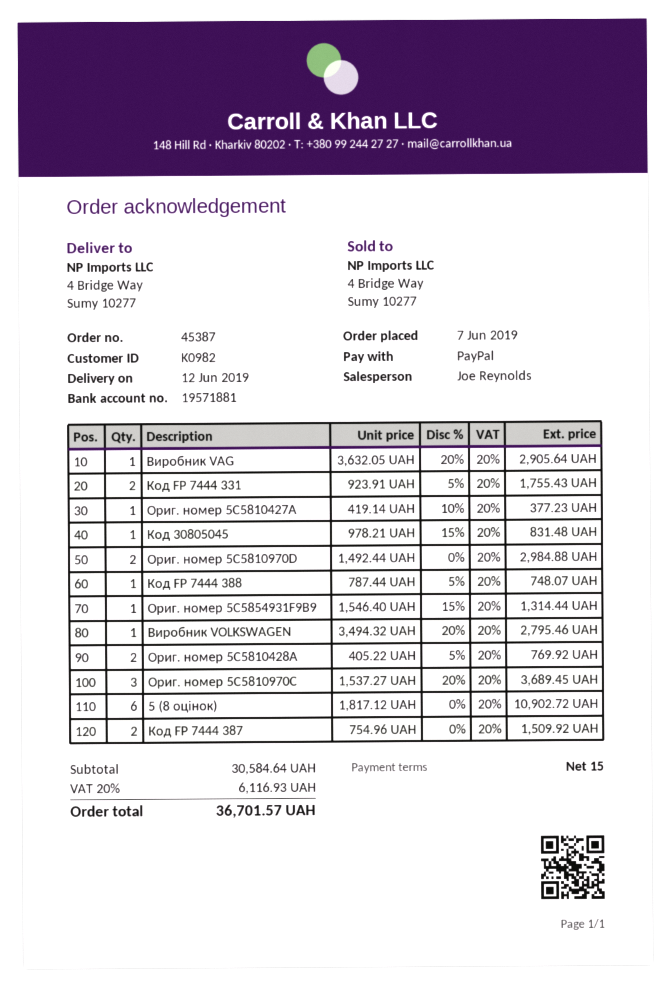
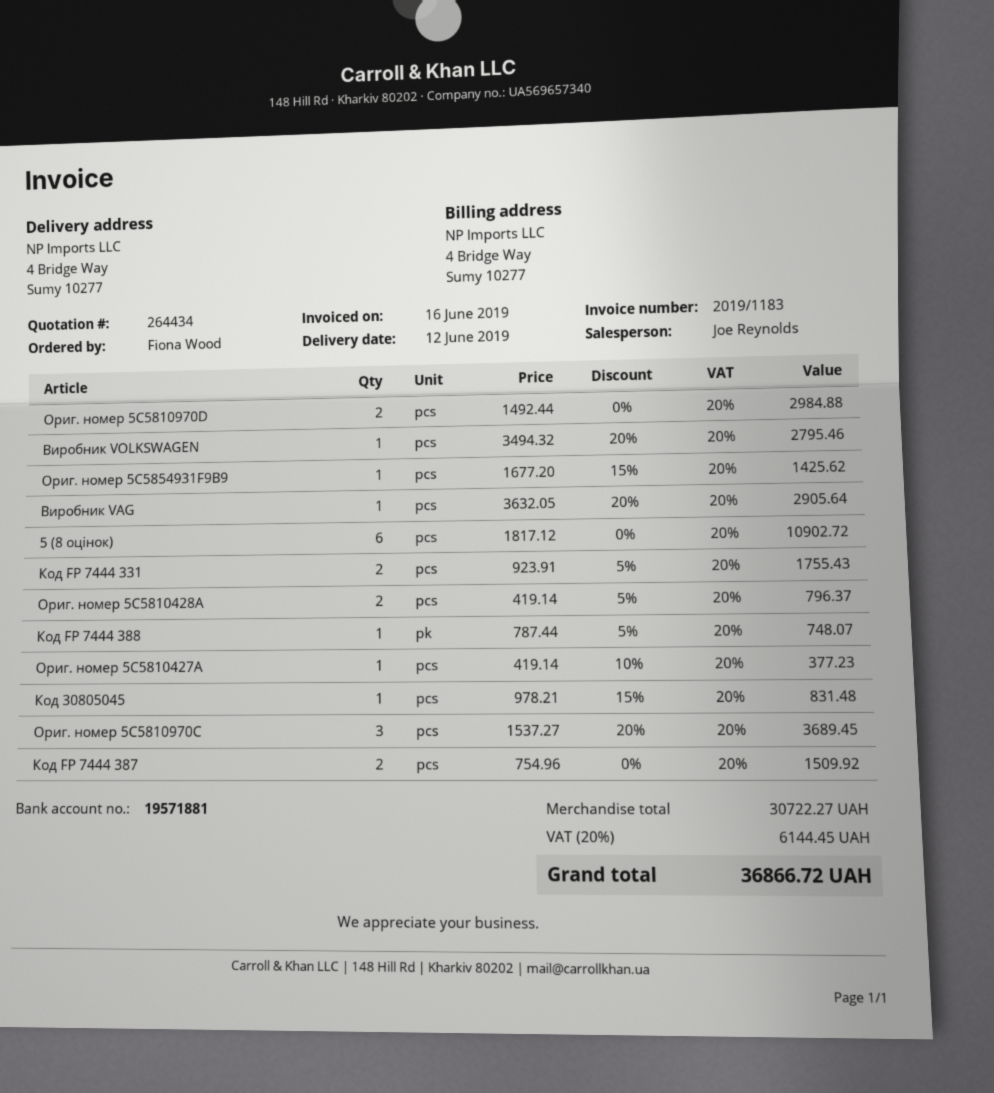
Ориг. номер 5C5854931F9B9: 1 x 1546.40 - 15% = 1314.44 -> 1 x 1677.20 - 15% = 1425.62
Ориг. номер 5C5810428A: 2 x 405.22 - 5% = 769.92 -> 2 x 419.14 - 5% = 796.37
subtotal: 30584.64 -> 30722.27
tax: 20% = 6116.93 -> 20% = 6144.45
total: 36701.57 -> 36866.72

